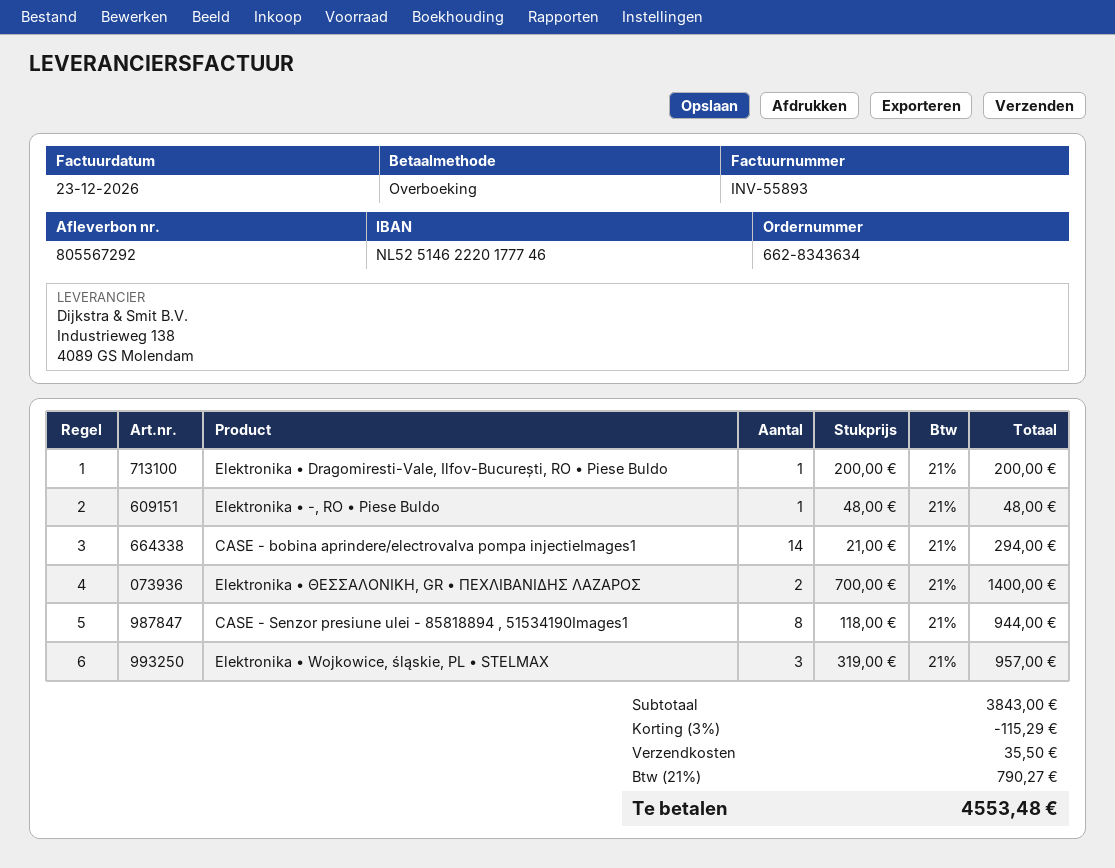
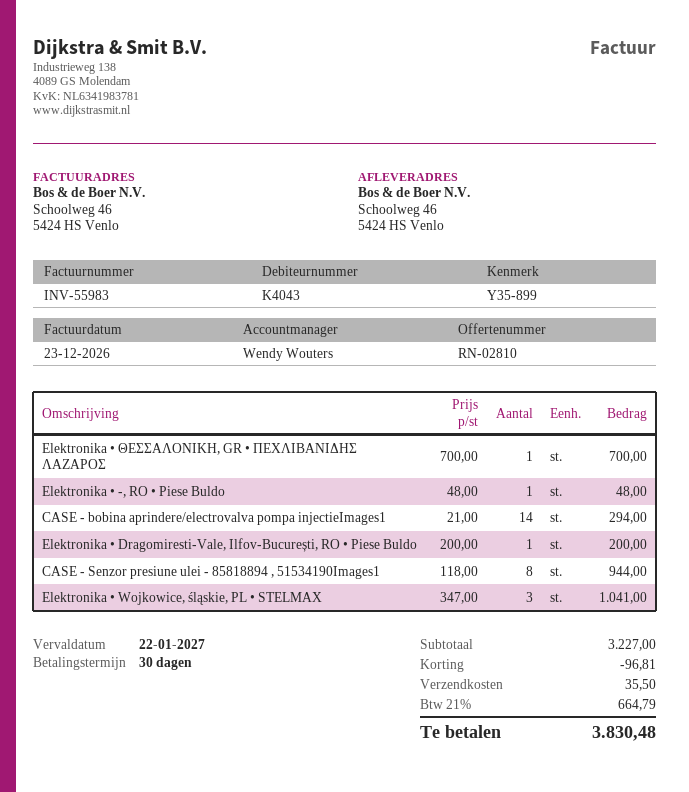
invoice number: INV-55893 -> INV-55983
Elektronika • ΘΕΣΣΑΛΟΝΙΚΗ, GR • ΠΕΧΛΙΒΑΝΙΔΗΣ ΛΑΖΑΡΟΣ: 2 x 700.00 = 1400.00 -> 1 x 700.00 = 700.00
Elektronika • Wojkowice, śląskie, PL • STELMAX: 3 x 319.00 = 957.00 -> 3 x 347.00 = 1041.00
subtotal: 3843.00 -> 3227.00
discount: 115.29 -> 96.81
tax: 21% = 790.27 -> 21% = 664.79
total: 4553.48 -> 3830.48

